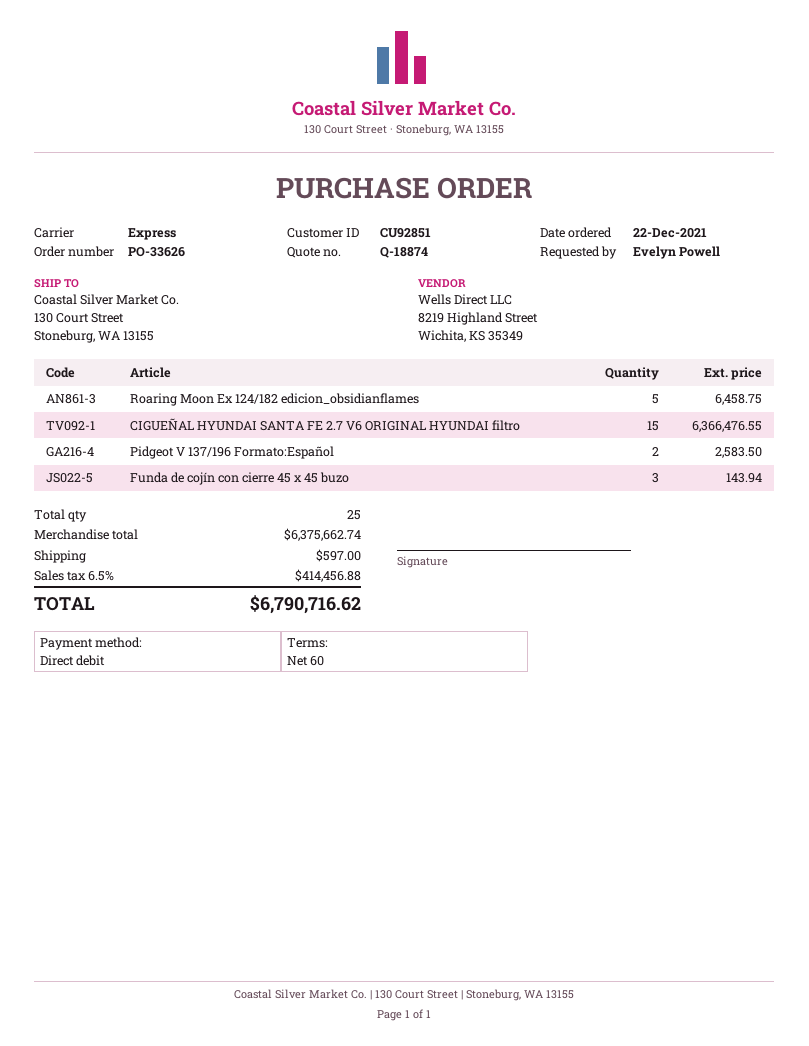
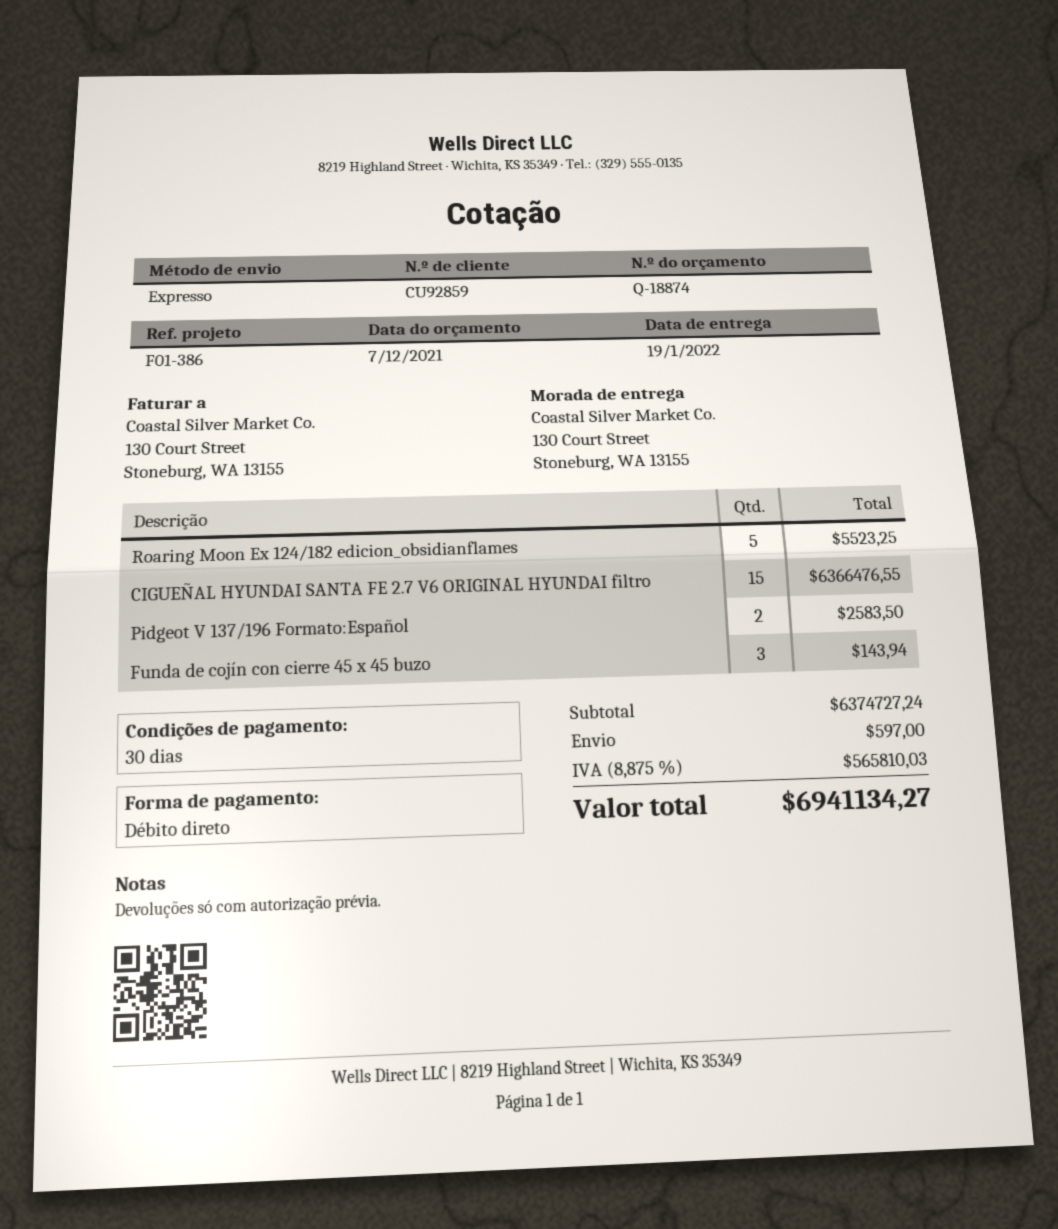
payment terms: 60 days -> 30 days
customer number: CU92851 -> CU92859
Roaring Moon Ex 124/182 edicion_obsidianflames: 5 for 6458.75 -> 5 for 5523.25
subtotal: 6375662.74 -> 6374727.24
tax: 6.5% = 414456.88 -> 8.875% = 565810.03
total: 6790716.62 -> 6941134.27

